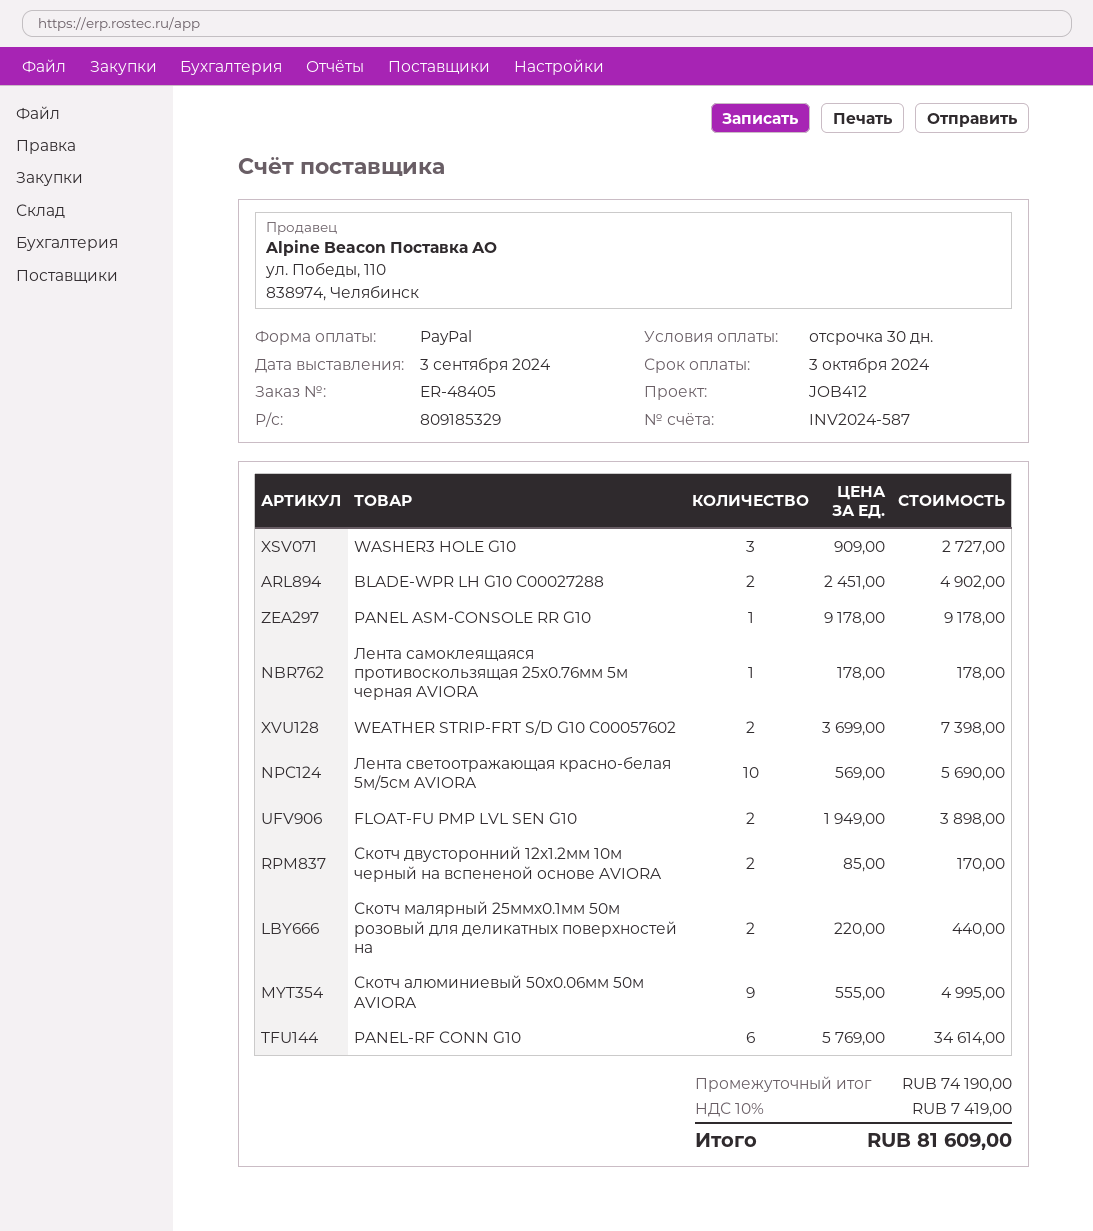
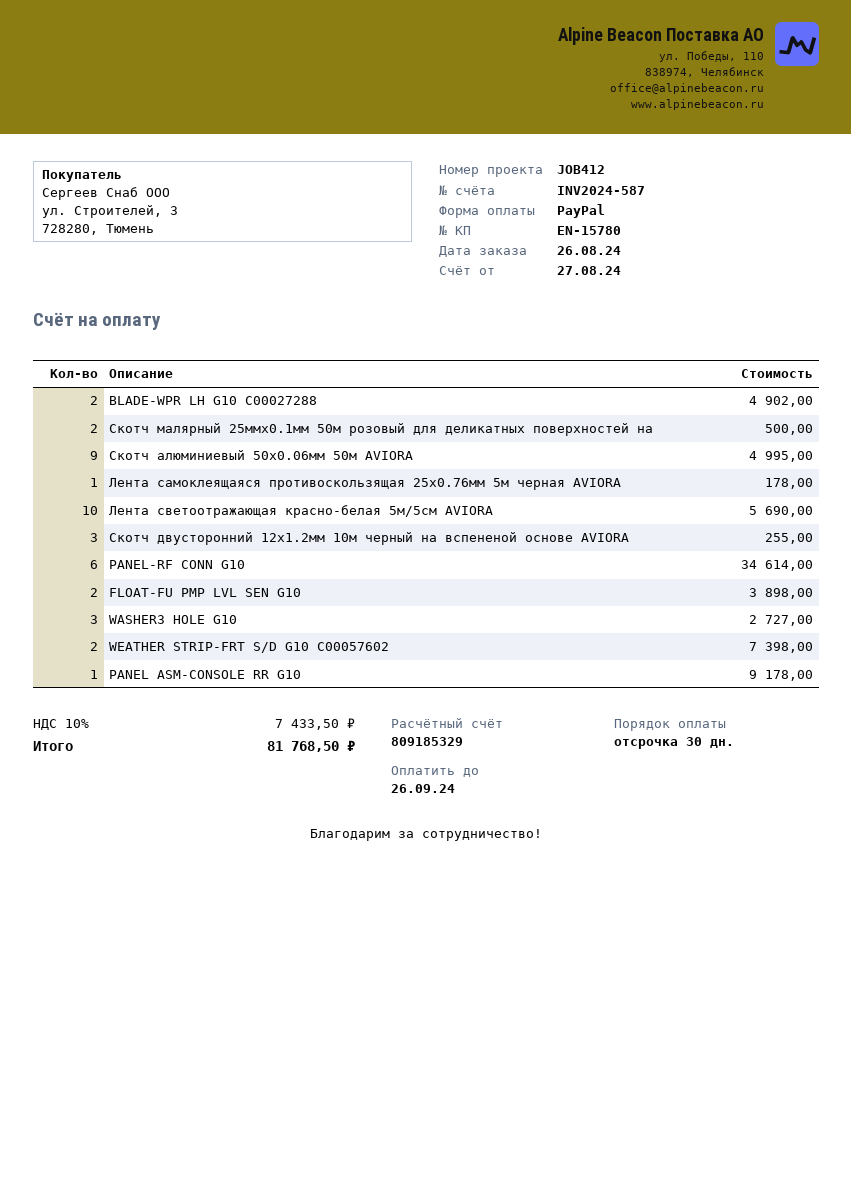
invoice date: 2024-09-03 -> 2024-08-27
due date: 2024-10-03 -> 2024-09-26
Скотч двусторонний 12x1.2мм 10м черный на вспененой основе AVIORA: 2 for 170.00 -> 3 for 255.00
Скотч малярный 25ммх0.1мм 50м розовый для деликатных поверхностей на: 2 for 440.00 -> 2 for 500.00
tax: 10% = 7419.00 -> 10% = 7433.50
total: 81609.00 -> 81768.50

